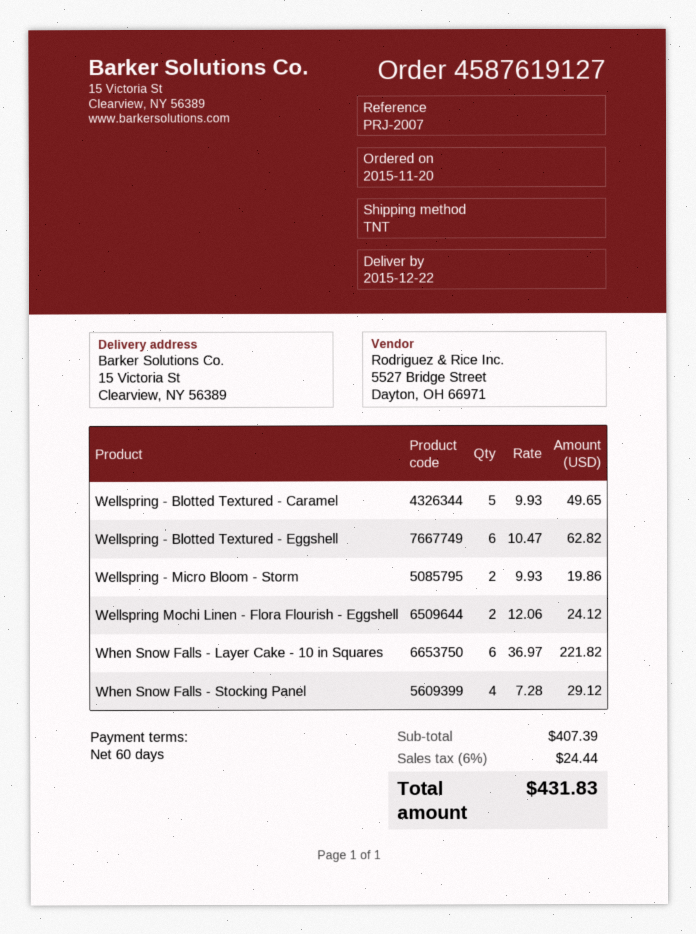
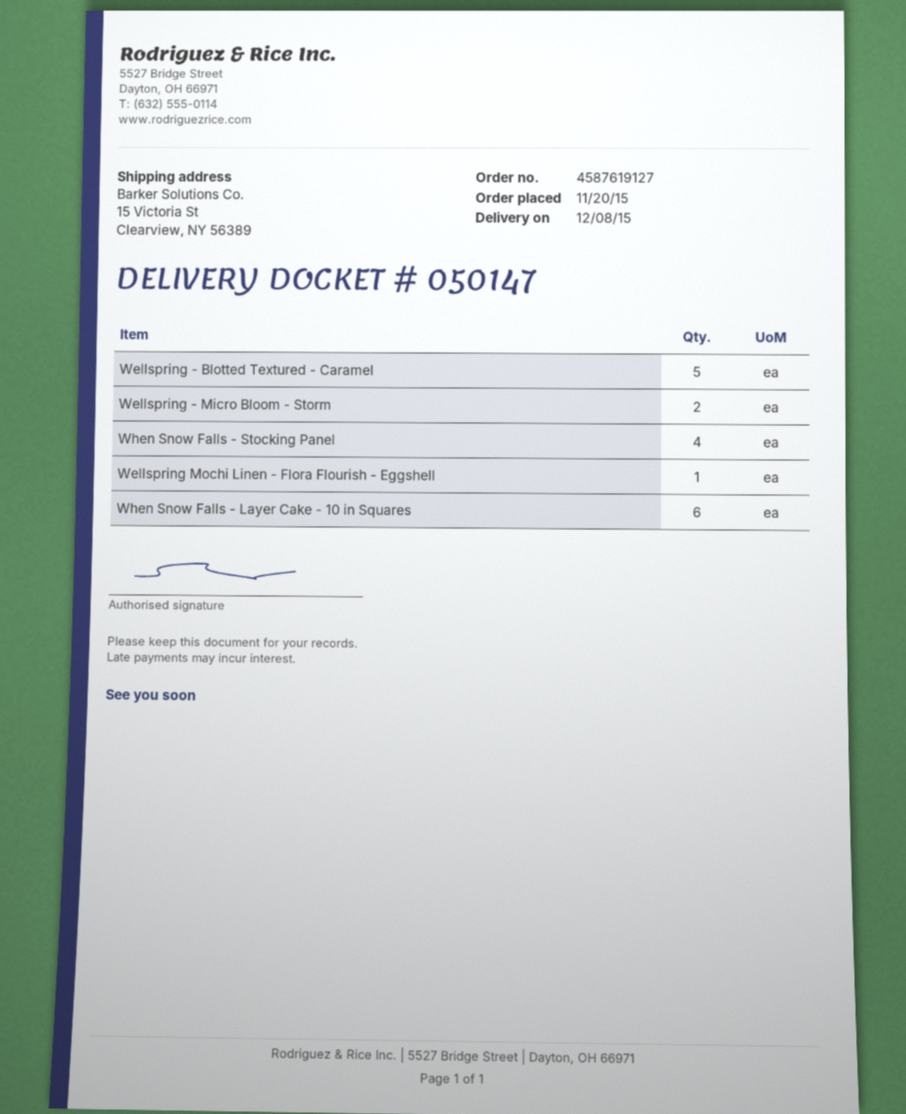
delivery date: 2015-12-22 -> 2015-12-08
Wellspring - Blotted Textured - Eggshell: 6 -> none
Wellspring Mochi Linen - Flora Flourish - Eggshell: 2 -> 1

